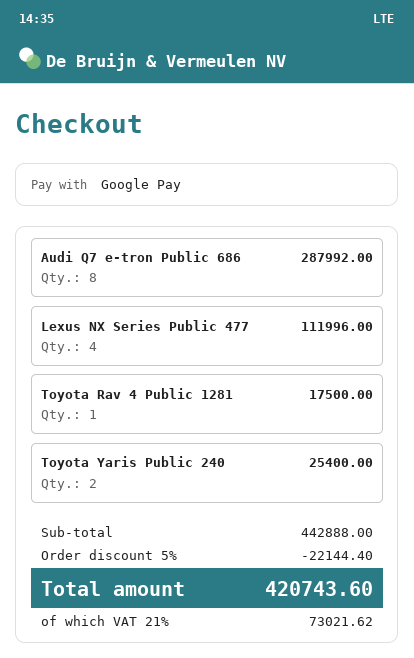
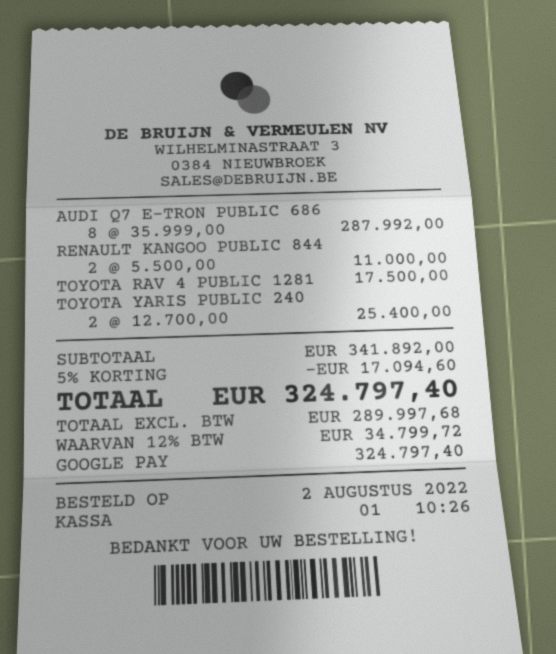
Lexus NX Series Public 477: 4 for 111996.00 -> none
RENAULT KANGOO PUBLIC 844: none -> 2 for 11000.00
subtotal: 442888.00 -> 341892.00
discount: 5% = 22144.40 -> 5% = 17094.60
tax: 21% = 73021.62 -> 12% = 34799.72
total: 420743.60 -> 324797.40

